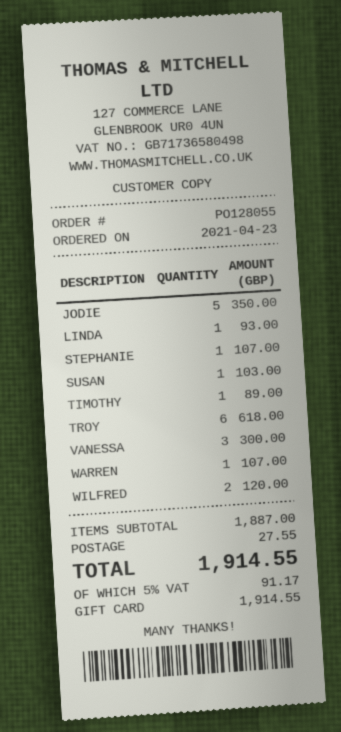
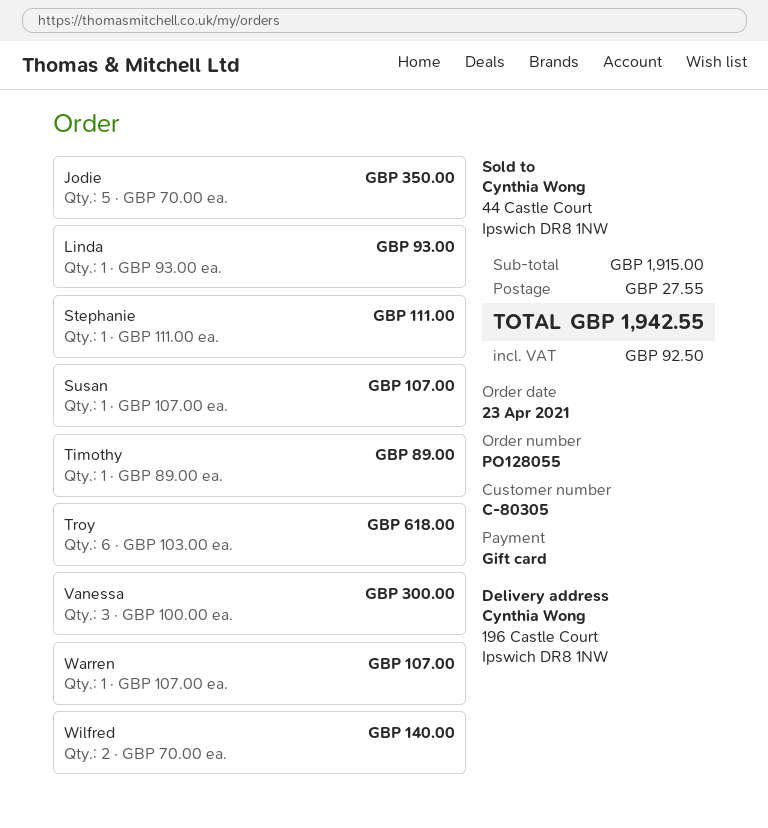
STEPHANIE: 1 for 107.00 -> 1 for 111.00
SUSAN: 1 for 103.00 -> 1 for 107.00
WILFRED: 2 for 120.00 -> 2 for 140.00
subtotal: 1887.00 -> 1915.00
tax: 91.17 -> 92.50
total: 1914.55 -> 1942.55

